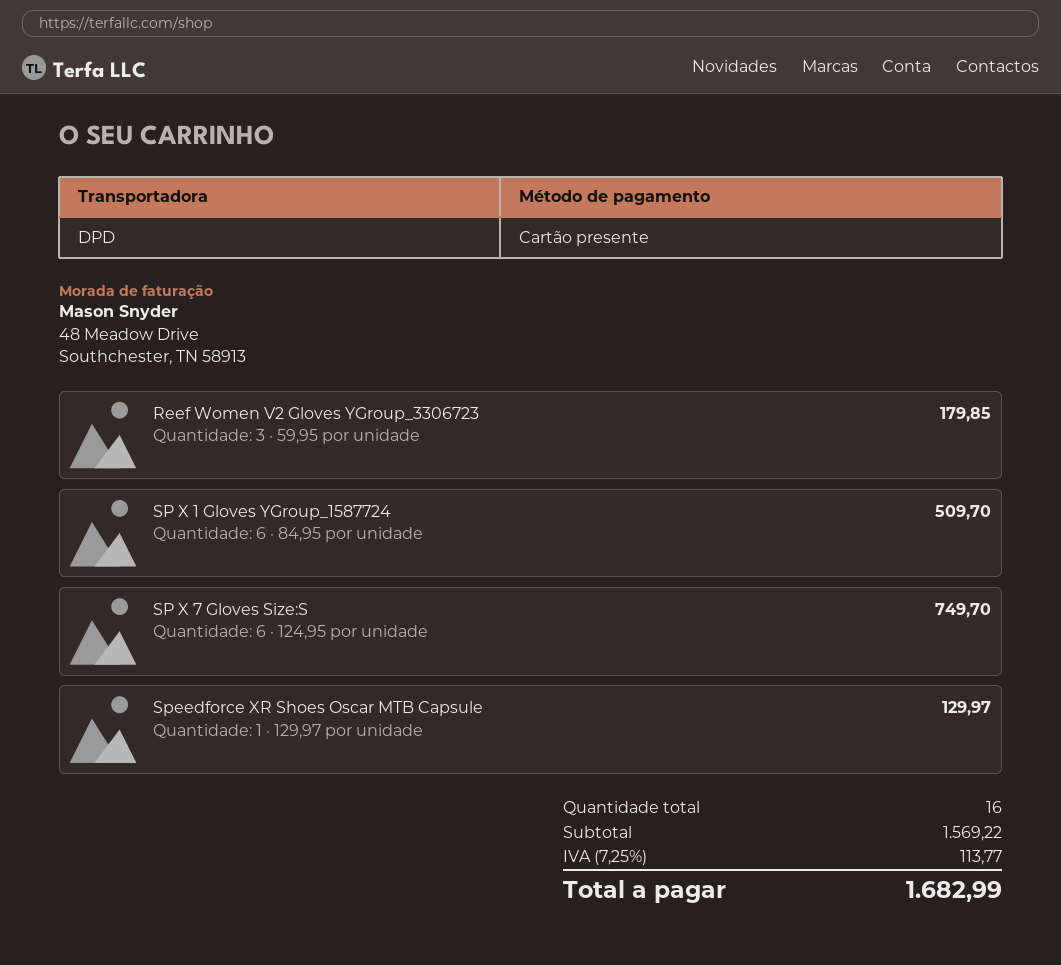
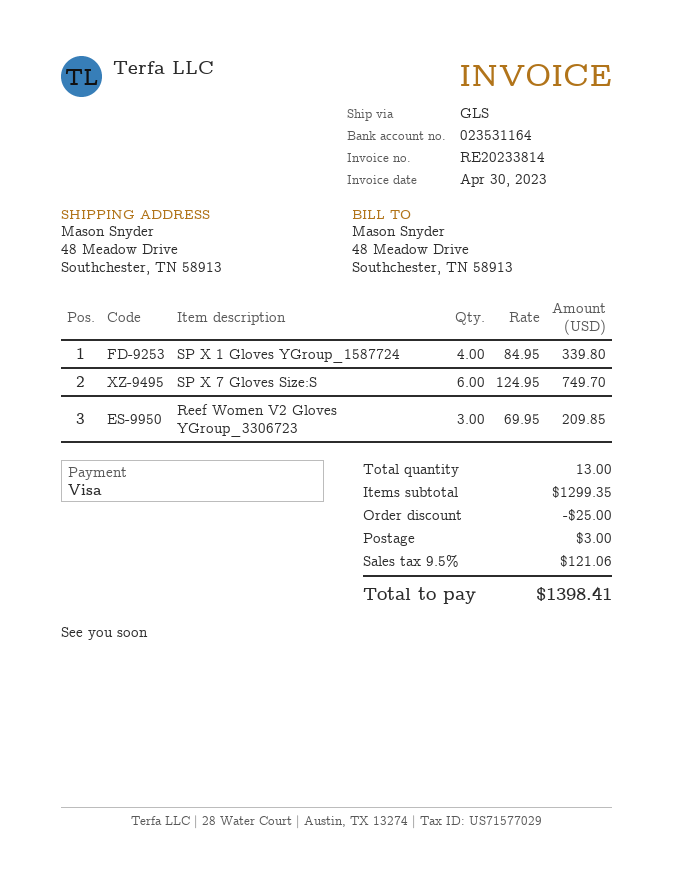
payment method: gift card -> Visa
shipping method: DPD -> GLS
Reef Women V2 Gloves YGroup_3306723: 3 x 59.95 = 179.85 -> 3 x 69.95 = 209.85
SP X 1 Gloves YGroup_1587724: 6 x 84.95 = 509.70 -> 4 x 84.95 = 339.80
Speedforce XR Shoes Oscar MTB Capsule: 1 x 129.97 = 129.97 -> none
total quantity: 16 -> 13
subtotal: 1569.22 -> 1299.35
discount: none -> 25.00
shipping: none -> 3.00
tax: 7.25% = 113.77 -> 9.5% = 121.06
total: 1682.99 -> 1398.41

